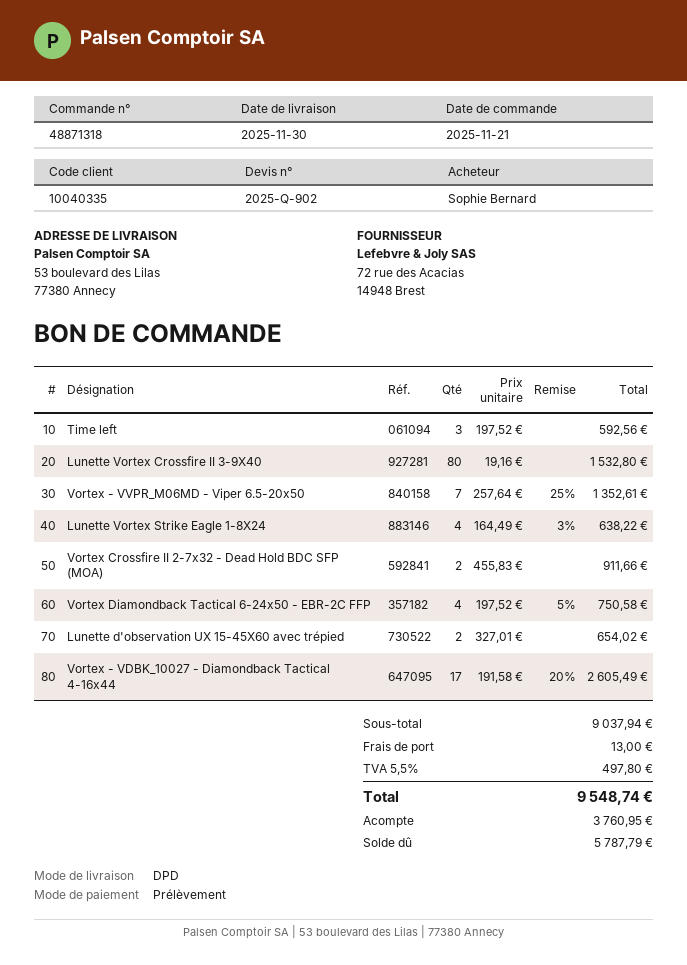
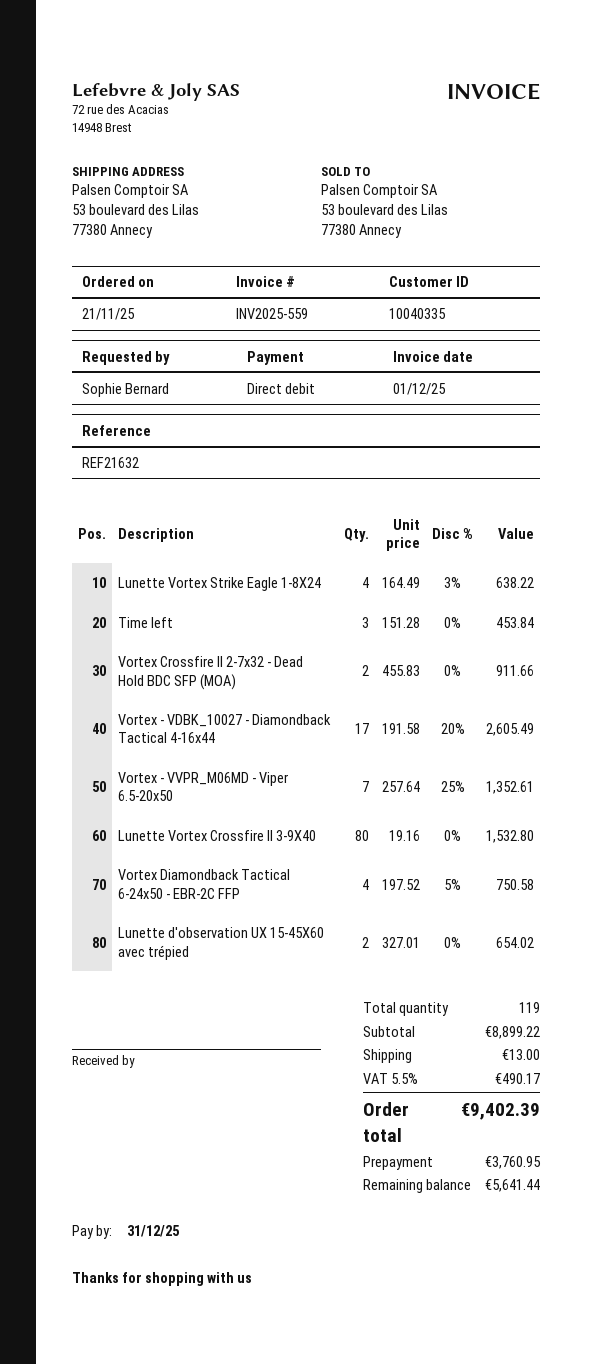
Time left: 3 x 197.52 = 592.56 -> 3 x 151.28 = 453.84
subtotal: 9037.94 -> 8899.22
tax: 5.5% = 497.80 -> 5.5% = 490.17
total: 9548.74 -> 9402.39
balance: 5787.79 -> 5641.44

